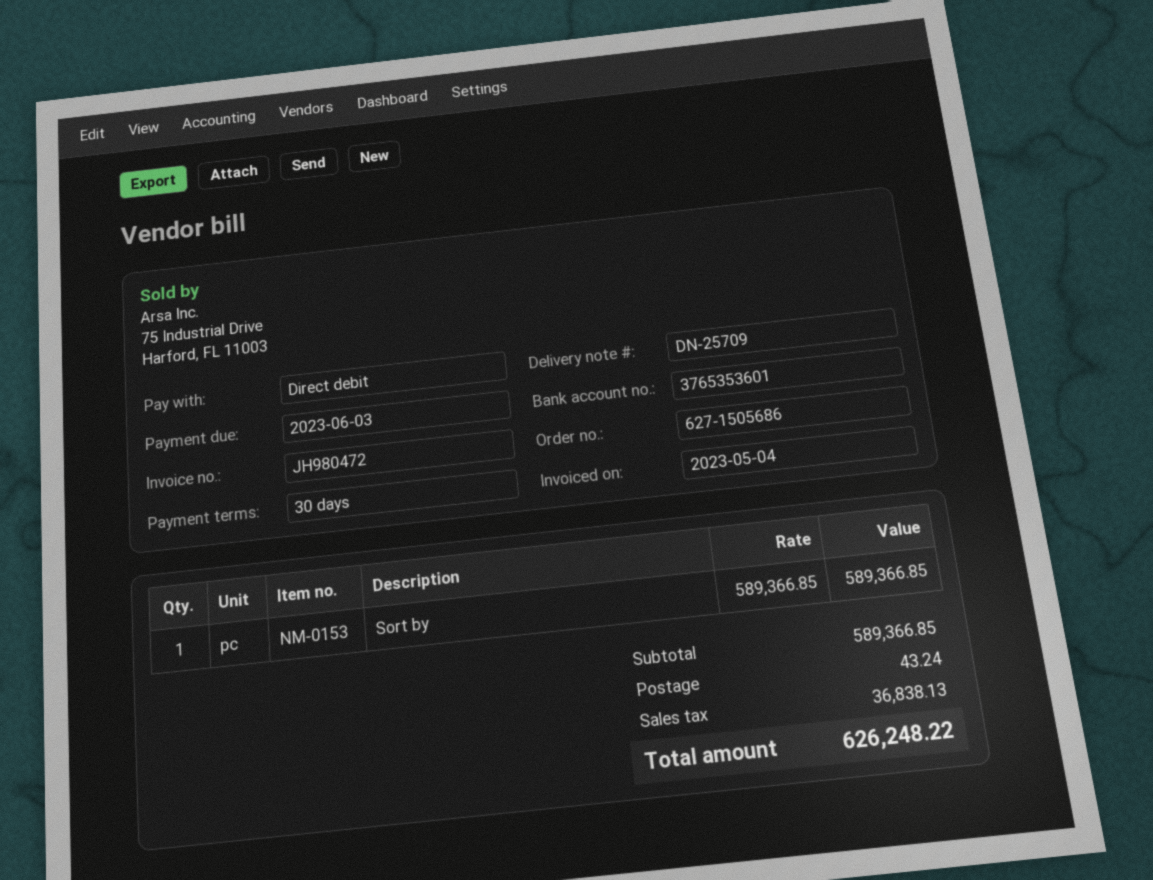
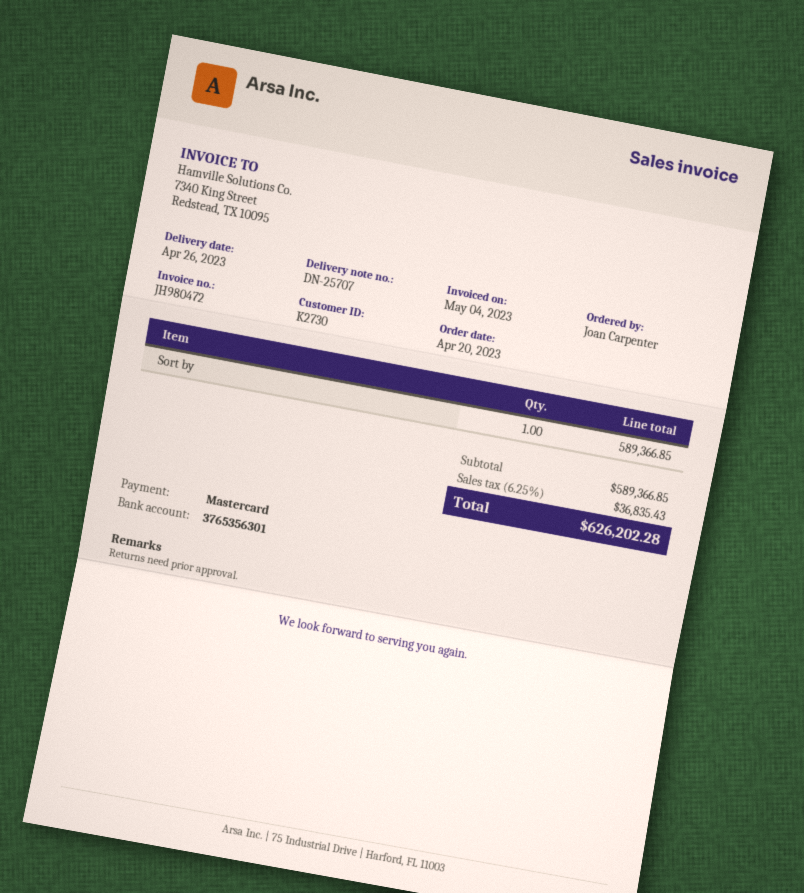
delivery note number: DN-25709 -> DN-25707
payment method: direct debit -> Mastercard
bank account: 3765353601 -> 3765356301
shipping: 43.24 -> none
tax: 36838.13 -> 36835.43
total: 626248.22 -> 626202.28

